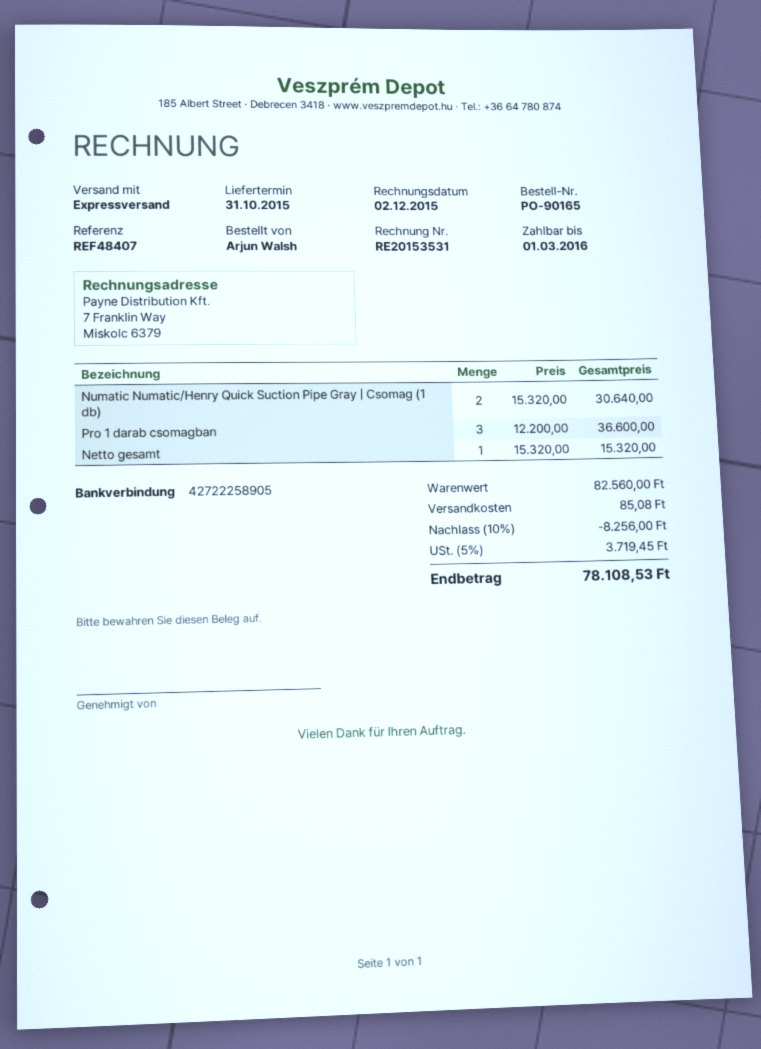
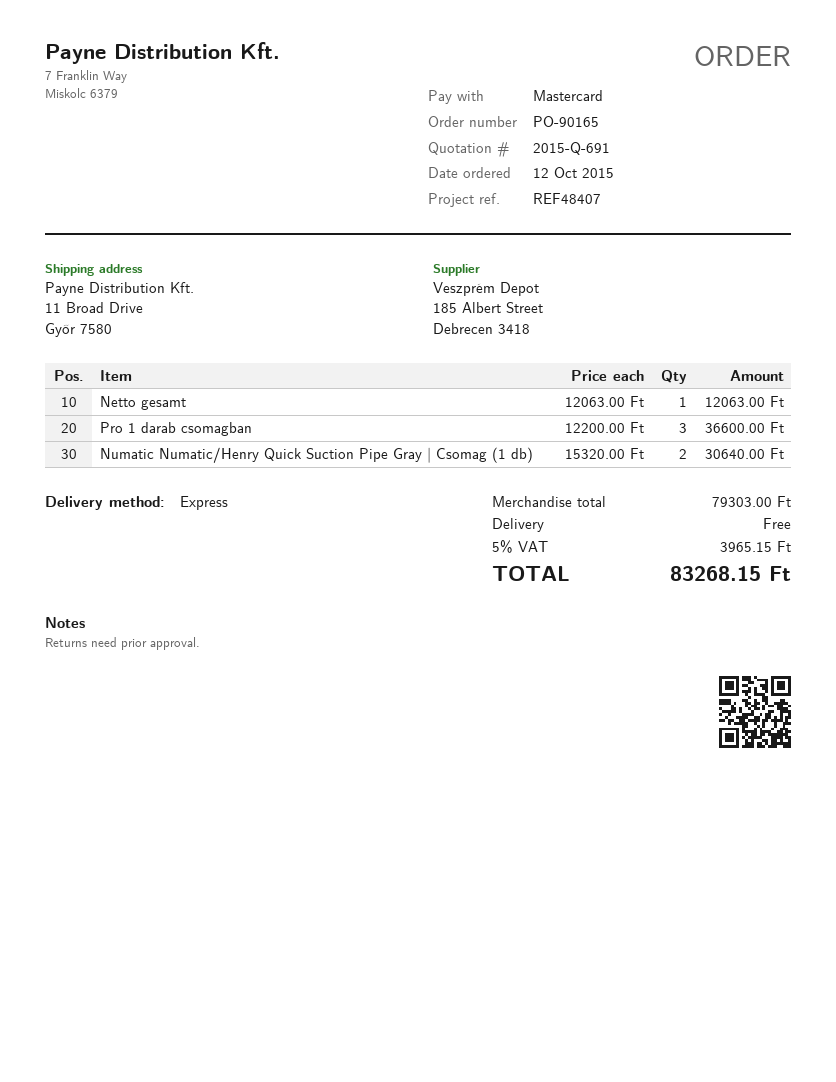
Netto gesamt: 1 x 15320.00 = 15320.00 -> 1 x 12063.00 = 12063.00
subtotal: 82560.00 -> 79303.00
discount: 10% = 8256.00 -> none
shipping: 85.08 -> 0.00
tax: 5% = 3719.45 -> 5% = 3965.15
total: 78108.53 -> 83268.15

